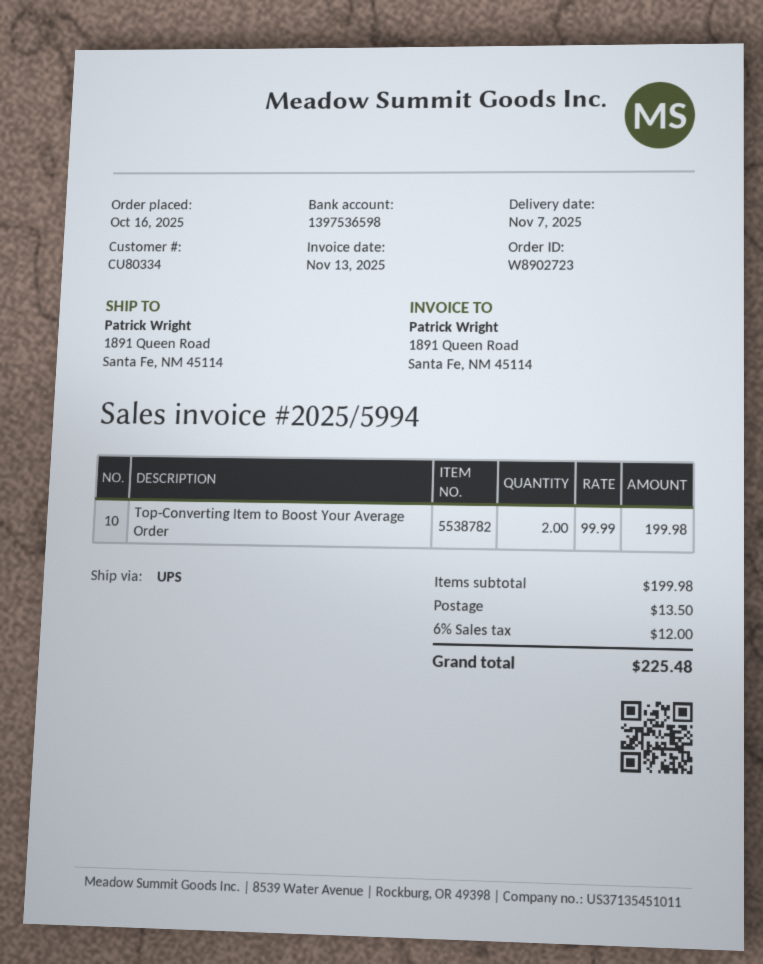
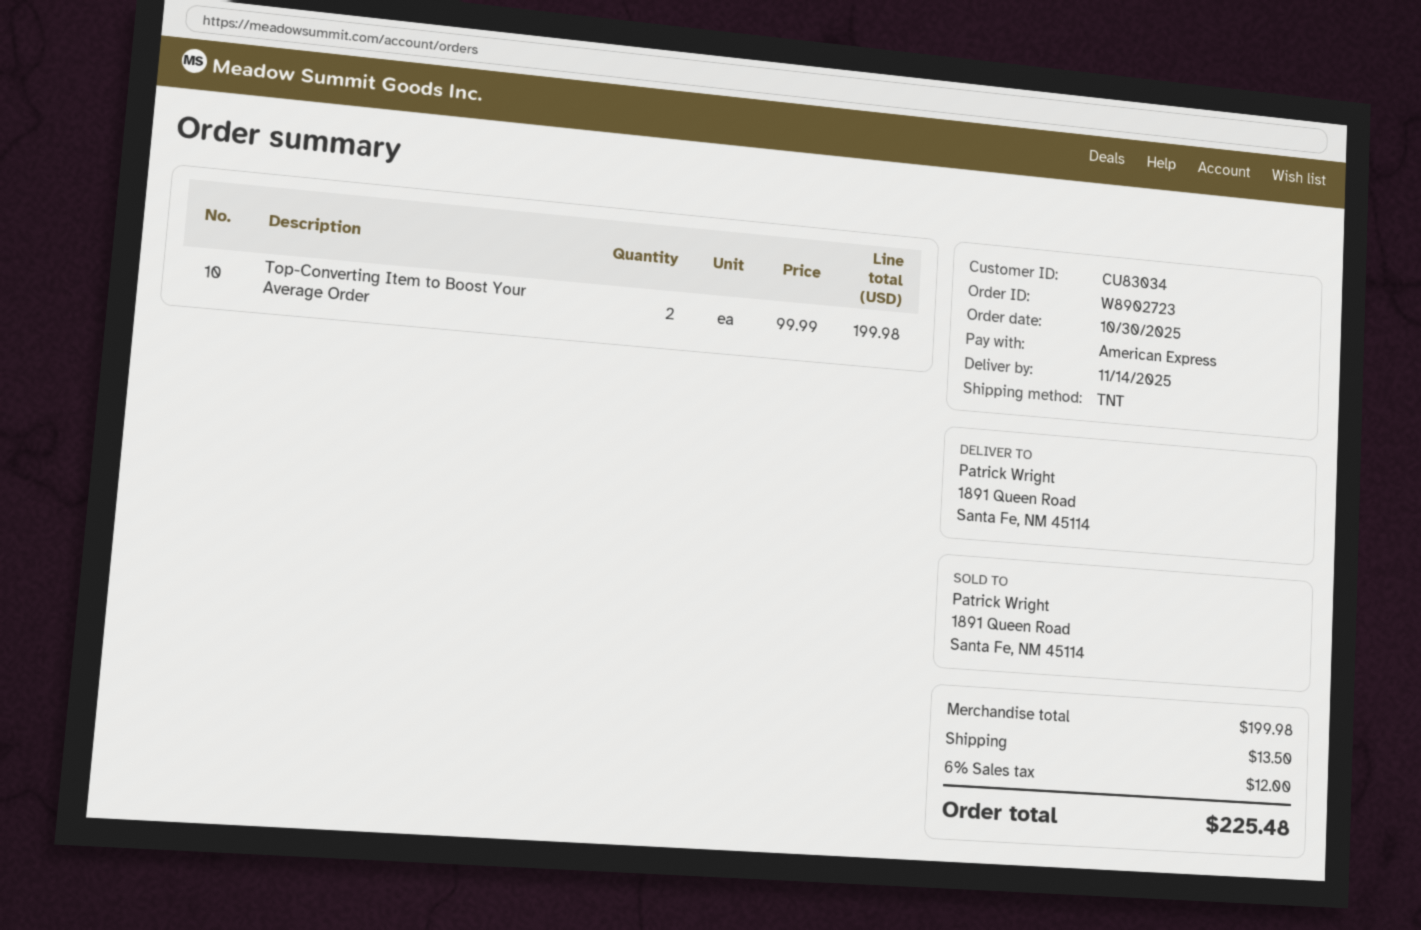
order date: 2025-10-16 -> 2025-10-30
delivery date: 2025-11-07 -> 2025-11-14
customer number: CU80334 -> CU83034
shipping method: UPS -> TNT

